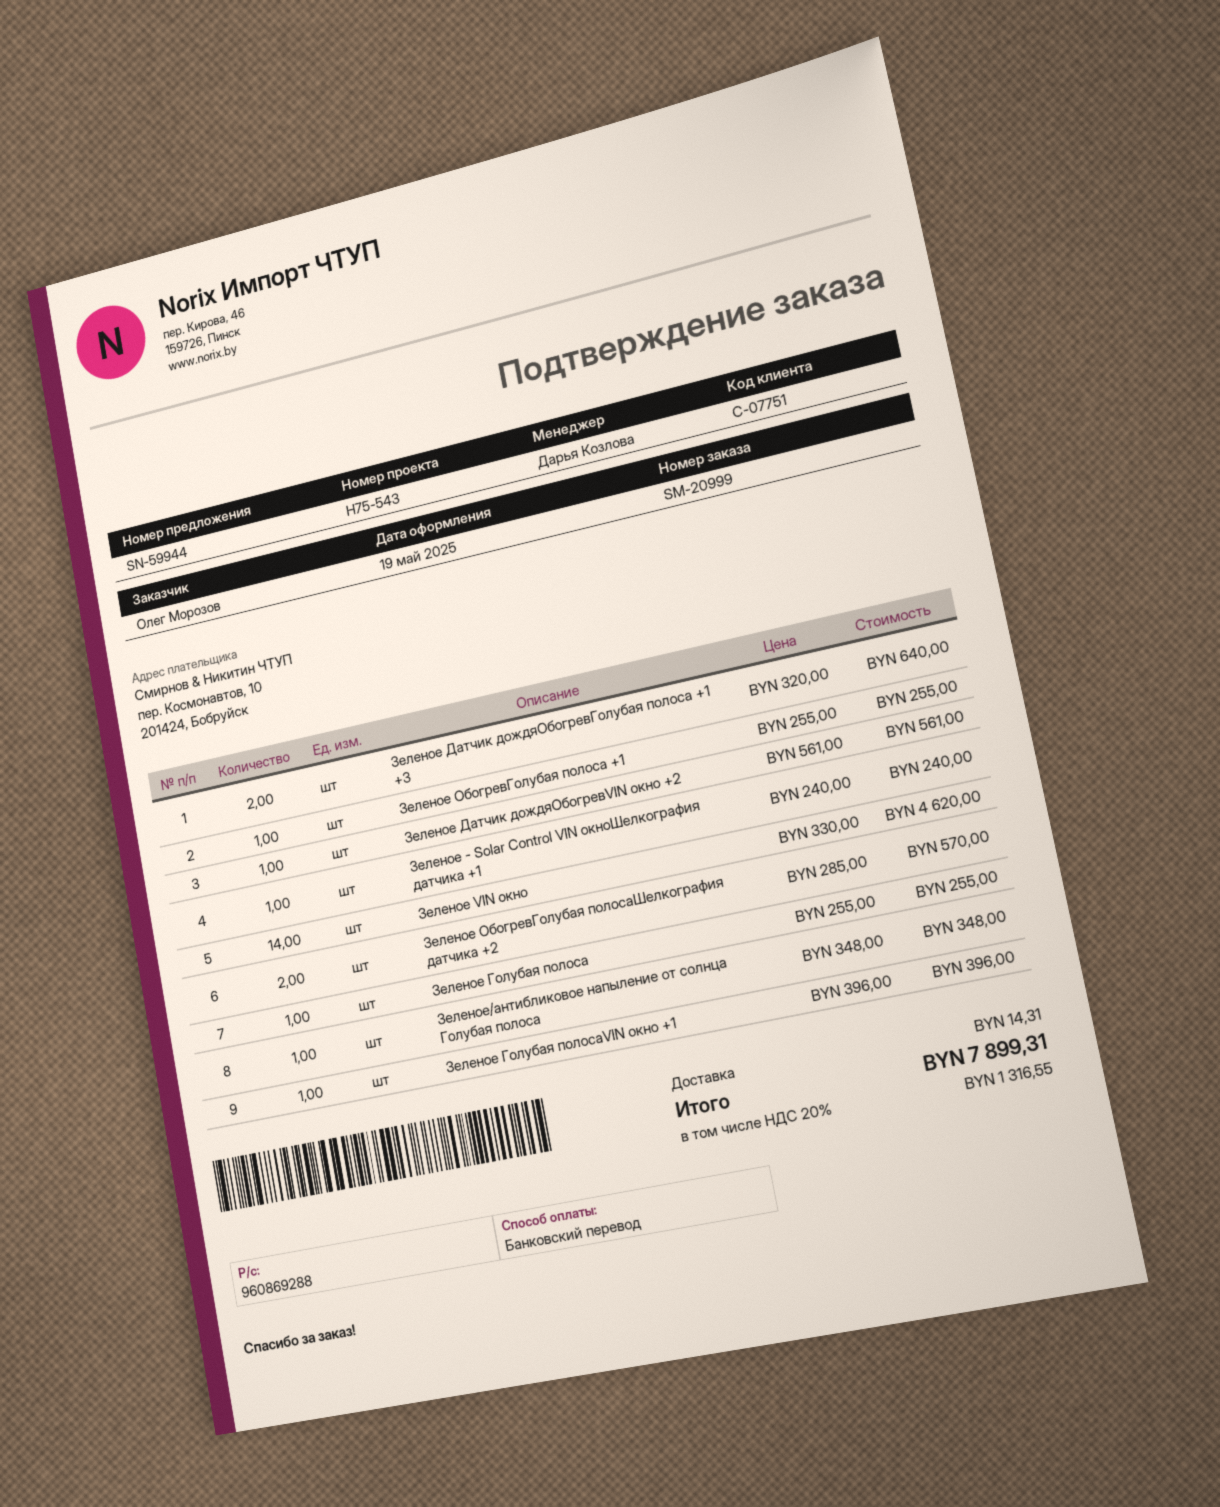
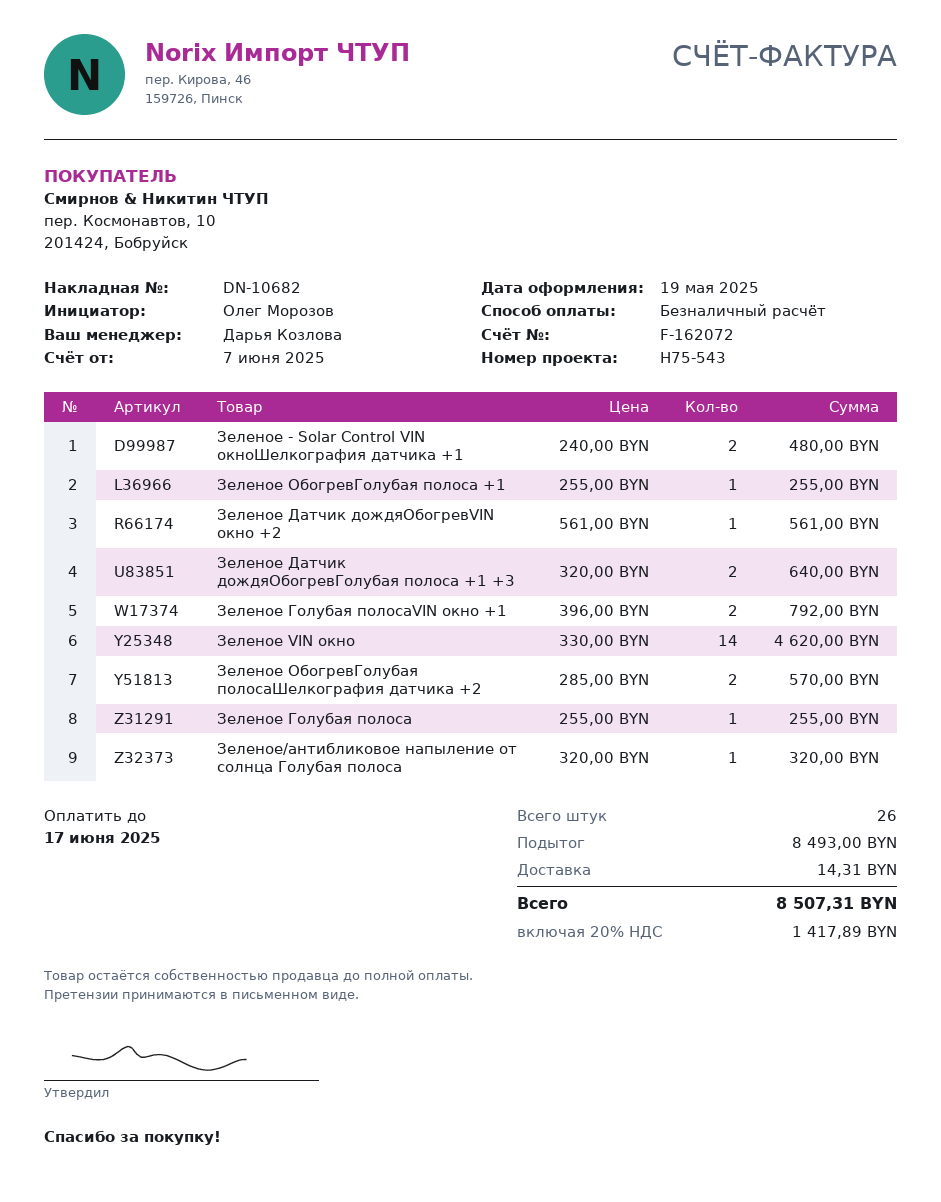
Зеленое - Solar Control VIN окноШелкография датчика +1: 1 x 240.00 = 240.00 -> 2 x 240.00 = 480.00
Зеленое/антибликовое напыление от солнца Голубая полоса: 1 x 348.00 = 348.00 -> 1 x 320.00 = 320.00
Зеленое Голубая полосаVIN окно +1: 1 x 396.00 = 396.00 -> 2 x 396.00 = 792.00
tax: 20% = 1316.55 -> 20% = 1417.89
total: 7899.31 -> 8507.31

